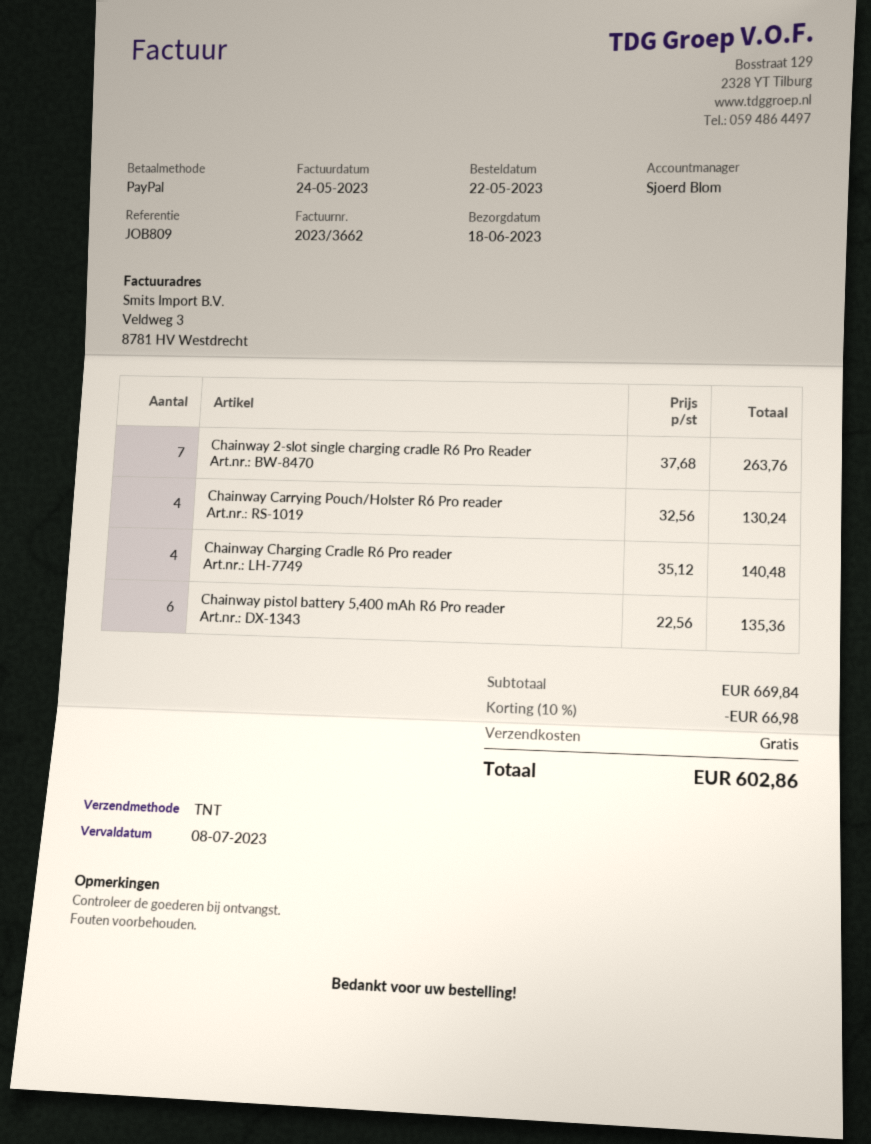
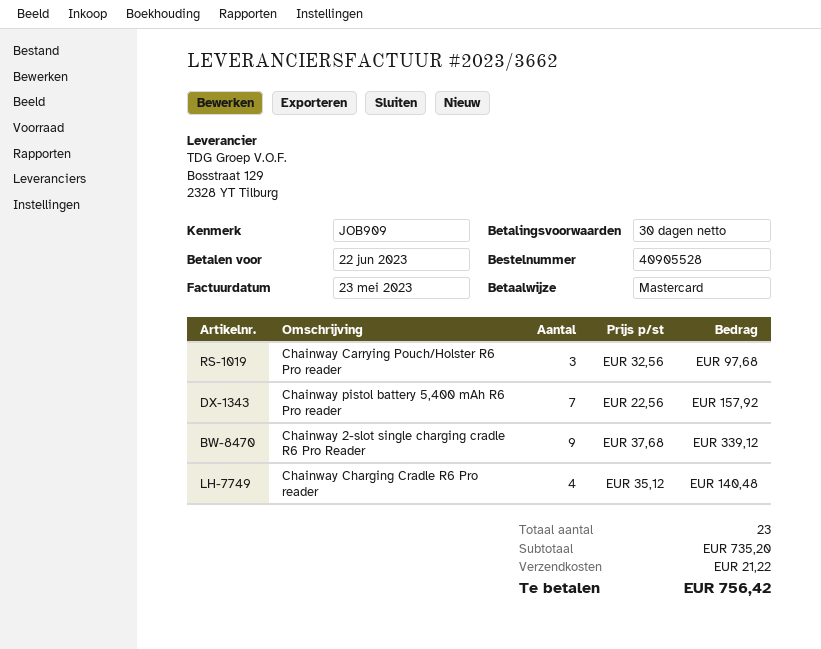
invoice date: 2023-05-24 -> 2023-05-23
due date: 2023-07-08 -> 2023-06-22
reference: JOB809 -> JOB909
payment method: PayPal -> Mastercard
Chainway 2-slot single charging cradle R6 Pro Reader: 7 x 37.68 = 263.76 -> 9 x 37.68 = 339.12
Chainway Carrying Pouch/Holster R6 Pro reader: 4 x 32.56 = 130.24 -> 3 x 32.56 = 97.68
Chainway pistol battery 5,400 mAh R6 Pro reader: 6 x 22.56 = 135.36 -> 7 x 22.56 = 157.92
subtotal: 669.84 -> 735.20
discount: 10% = 66.98 -> none
shipping: 0.00 -> 21.22
total: 602.86 -> 756.42

